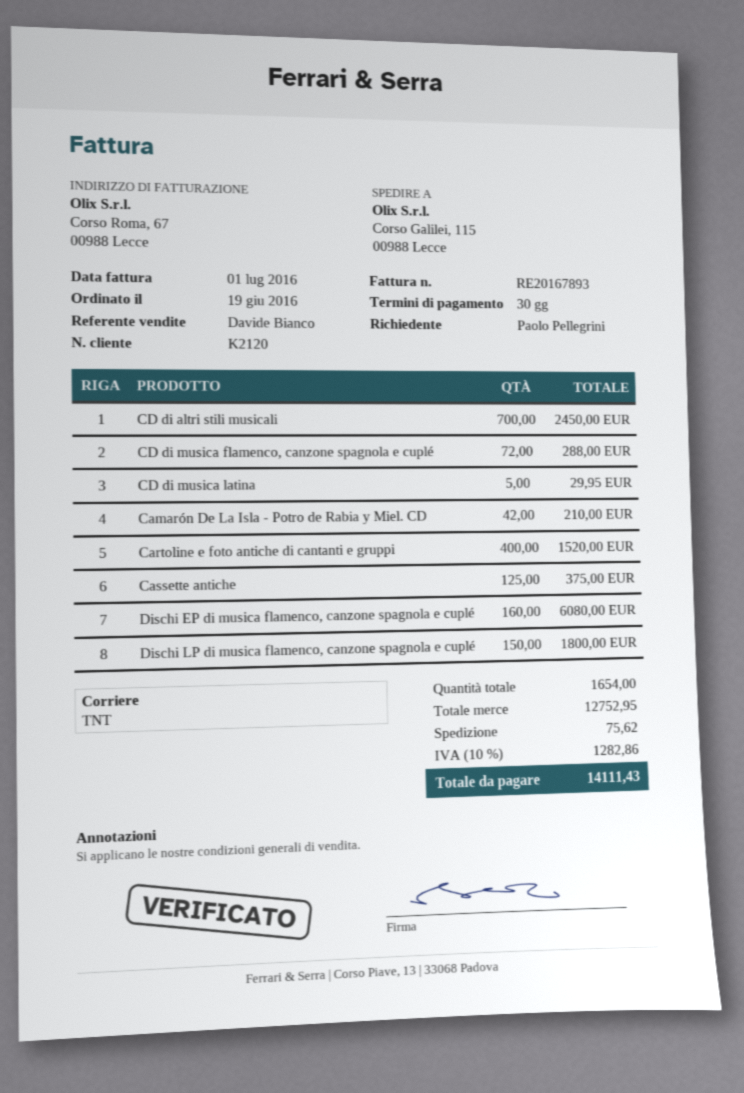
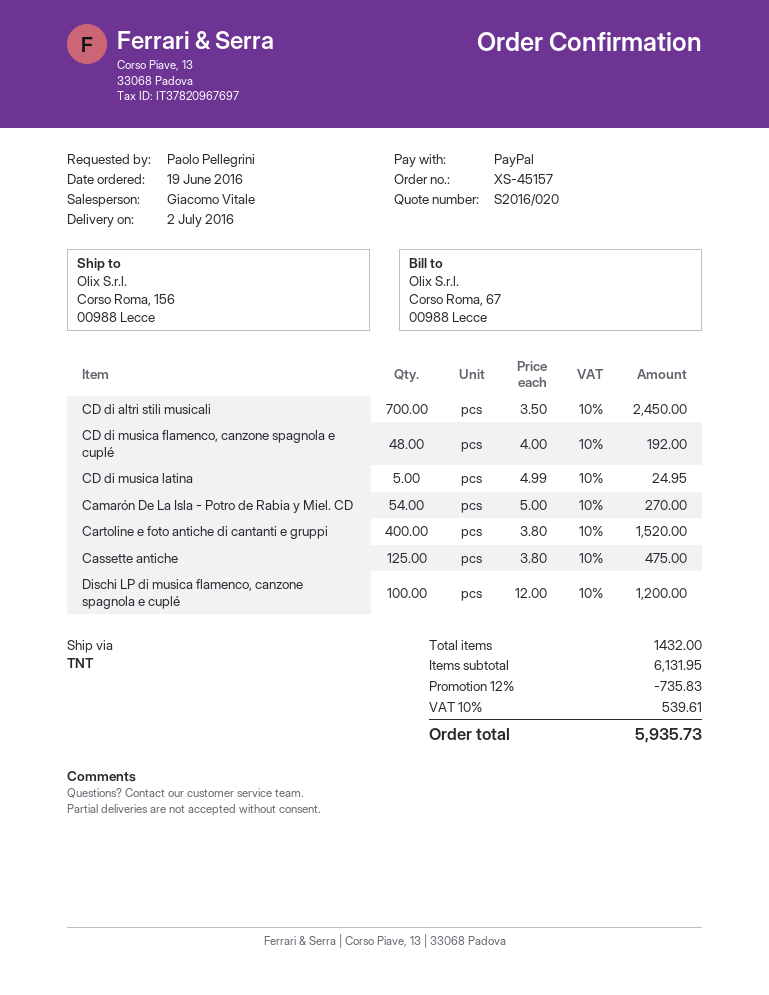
sales rep: Davide Bianco -> Giacomo Vitale
ship to: Corso Galilei, 115, 00988 Lecce -> Corso Roma, 156, 00988 Lecce
CD di musica flamenco, canzone spagnola e cuplé: 72 for 288.00 -> 48 for 192.00
CD di musica latina: 5 for 29.95 -> 5 for 24.95
Camarón De La Isla - Potro de Rabia y Miel. CD: 42 for 210.00 -> 54 for 270.00
Cassette antiche: 125 for 375.00 -> 125 for 475.00
Dischi EP di musica flamenco, canzone spagnola e cuplé: 160 for 6080.00 -> none
Dischi LP di musica flamenco, canzone spagnola e cuplé: 150 for 1800.00 -> 100 for 1200.00
total quantity: 1654 -> 1432
subtotal: 12752.95 -> 6131.95
discount: none -> 12% = 735.83
shipping: 75.62 -> none
tax: 10% = 1282.86 -> 10% = 539.61
total: 14111.43 -> 5935.73

